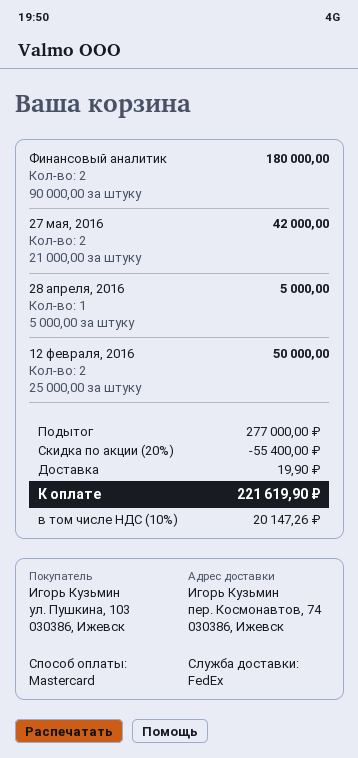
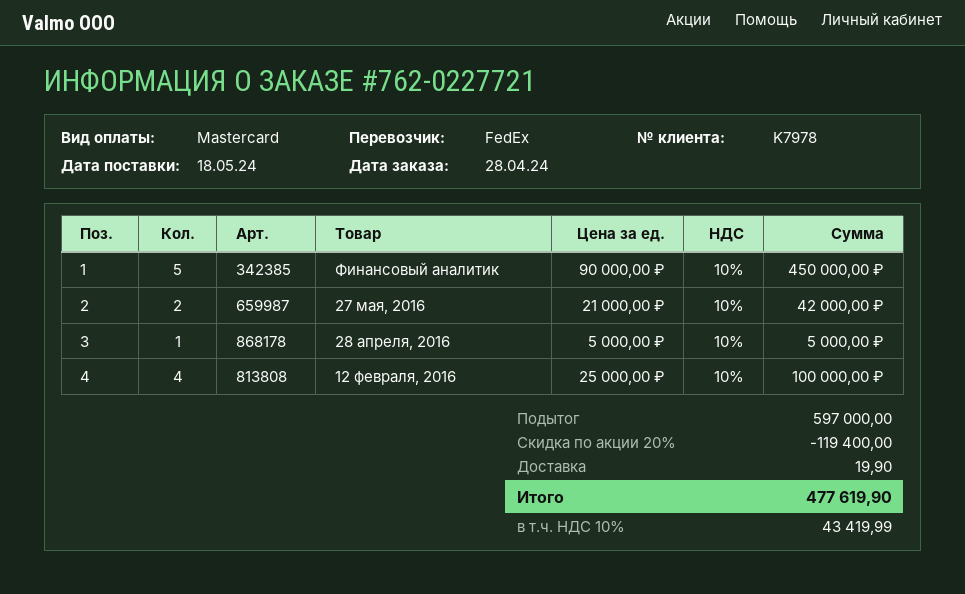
Финансовый аналитик: 2 x 90000.00 = 180000.00 -> 5 x 90000.00 = 450000.00
12 февраля, 2016: 2 x 25000.00 = 50000.00 -> 4 x 25000.00 = 100000.00
subtotal: 277000.00 -> 597000.00
discount: 20% = 55400.00 -> 20% = 119400.00
tax: 10% = 20147.26 -> 10% = 43419.99
total: 221619.90 -> 477619.90

